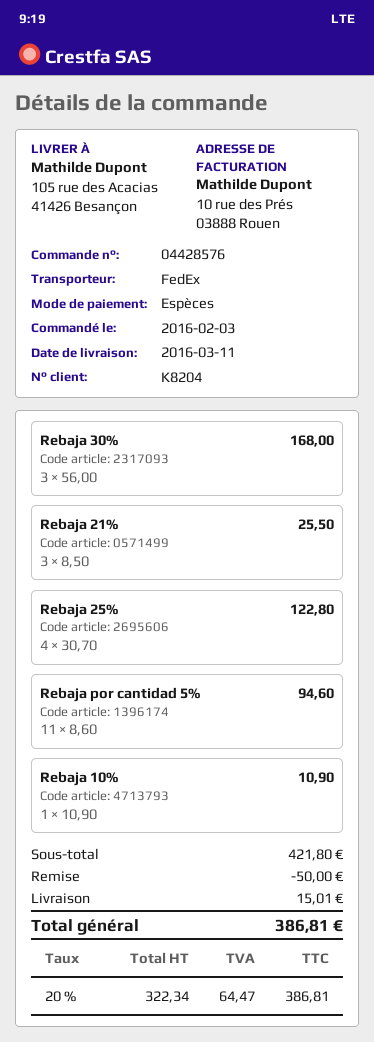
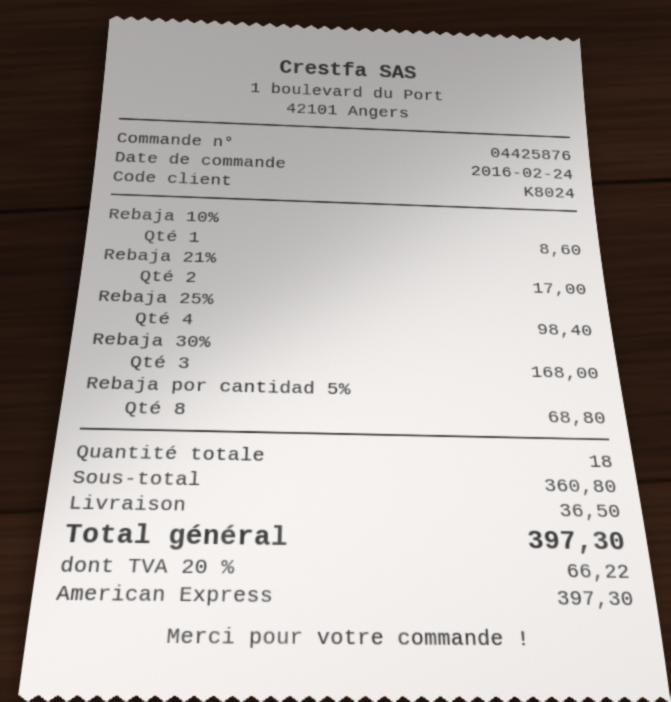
order number: 04428576 -> 04425876
order date: 2016-02-03 -> 2016-02-24
customer number: K8204 -> K8024
payment method: cash -> American Express
Rebaja 21%: 3 for 25.50 -> 2 for 17.00
Rebaja 25%: 4 for 122.80 -> 4 for 98.40
Rebaja por cantidad 5%: 11 for 94.60 -> 8 for 68.80
Rebaja 10%: 1 for 10.90 -> 1 for 8.60
subtotal: 421.80 -> 360.80
discount: 50.00 -> none
shipping: 15.01 -> 36.50
tax: 20% = 64.47 -> 20% = 66.22
total: 386.81 -> 397.30

